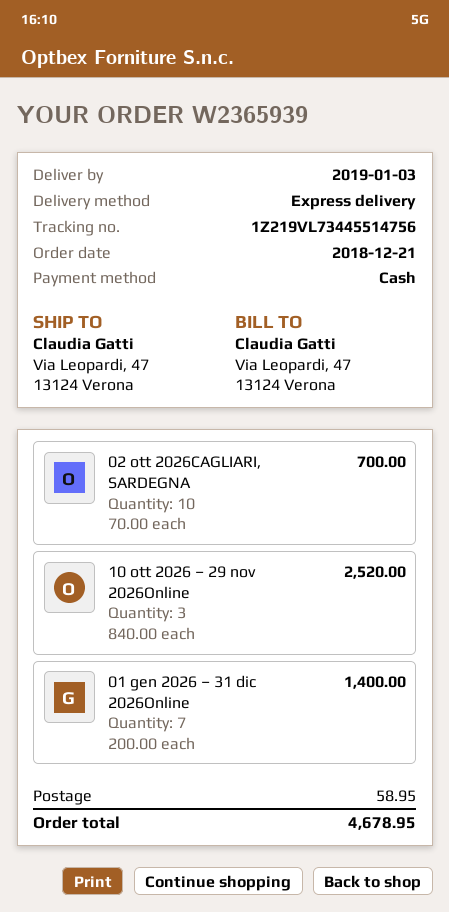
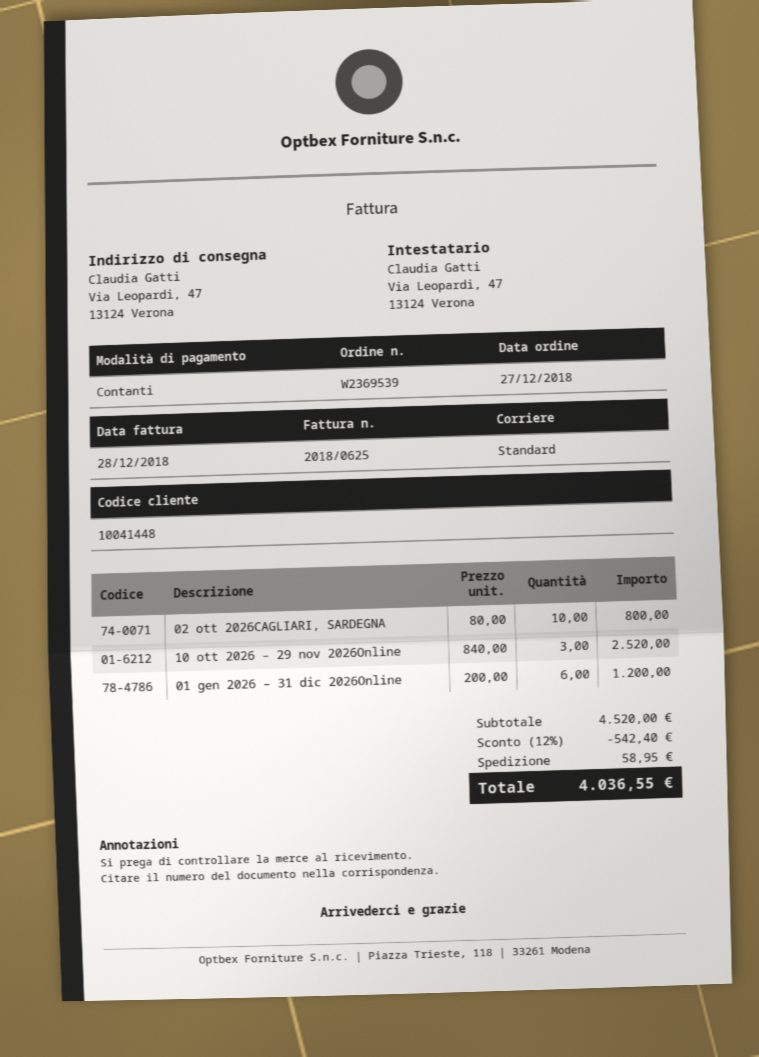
order number: W2365939 -> W2369539
order date: 2018-12-21 -> 2018-12-27
shipping method: express -> standard
02 ott 2026CAGLIARI, SARDEGNA: 10 x 70.00 = 700.00 -> 10 x 80.00 = 800.00
01 gen 2026 – 31 dic 2026Online: 7 x 200.00 = 1400.00 -> 6 x 200.00 = 1200.00
discount: none -> 12% = 542.40
total: 4678.95 -> 4036.55

